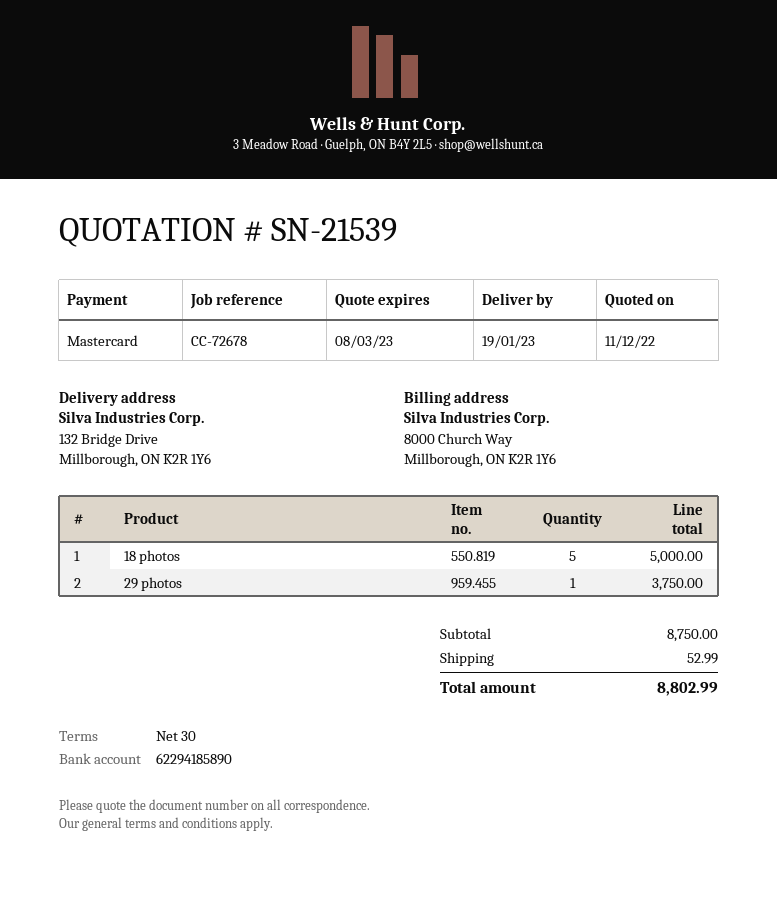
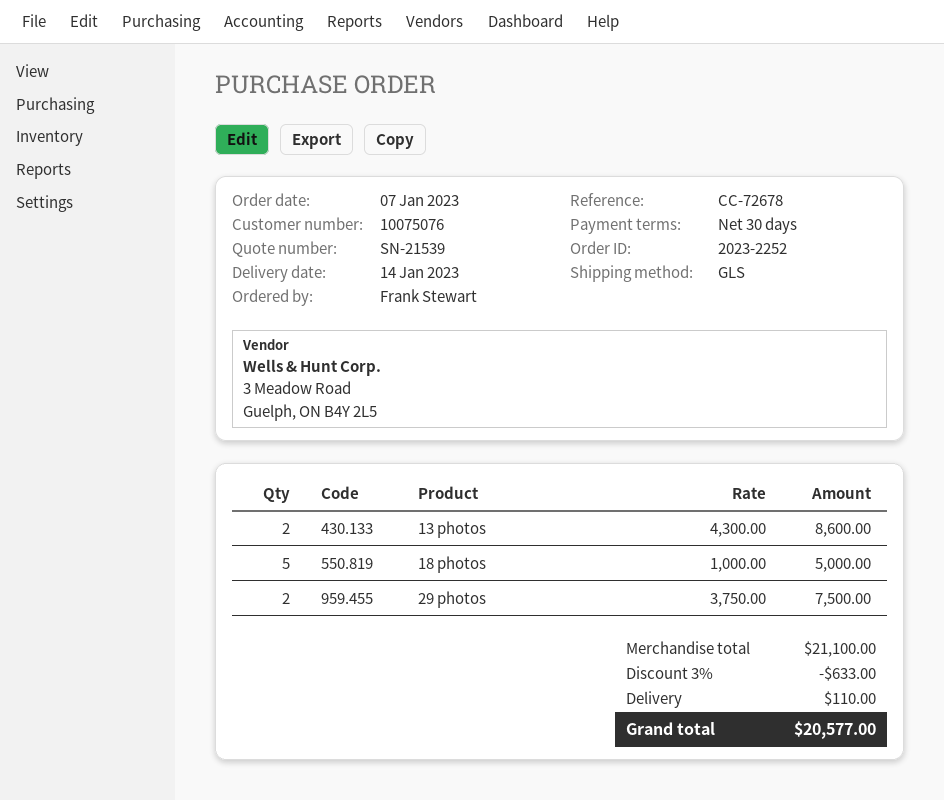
delivery date: 2023-01-19 -> 2023-01-14
29 photos: 1 for 3750.00 -> 2 for 7500.00
13 photos: none -> 2 for 8600.00
subtotal: 8750.00 -> 21100.00
discount: none -> 3% = 633.00
shipping: 52.99 -> 110.00
total: 8802.99 -> 20577.00

